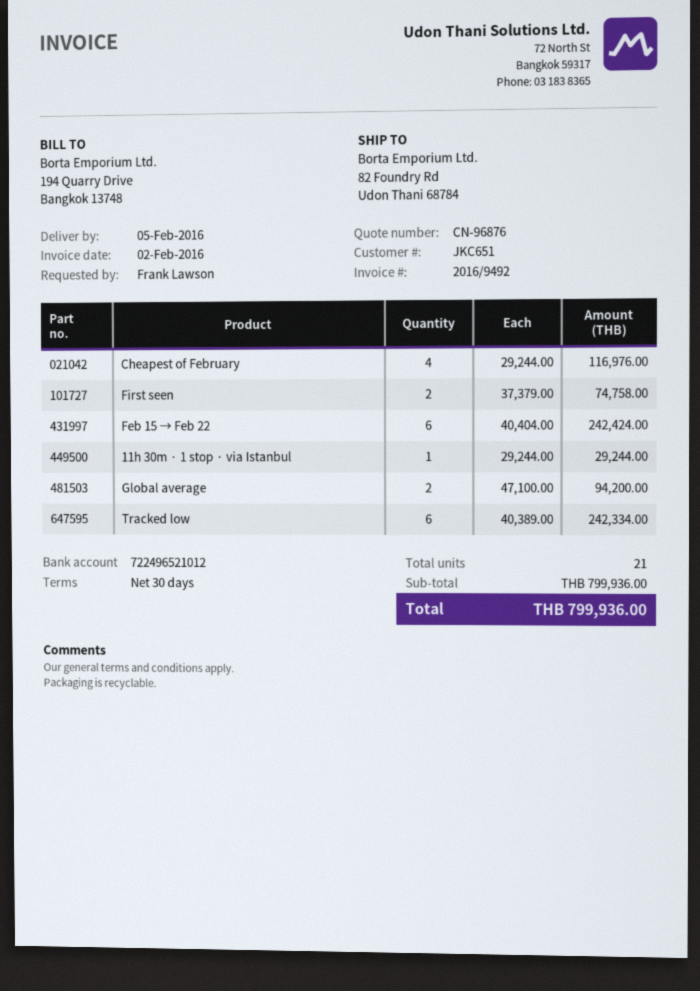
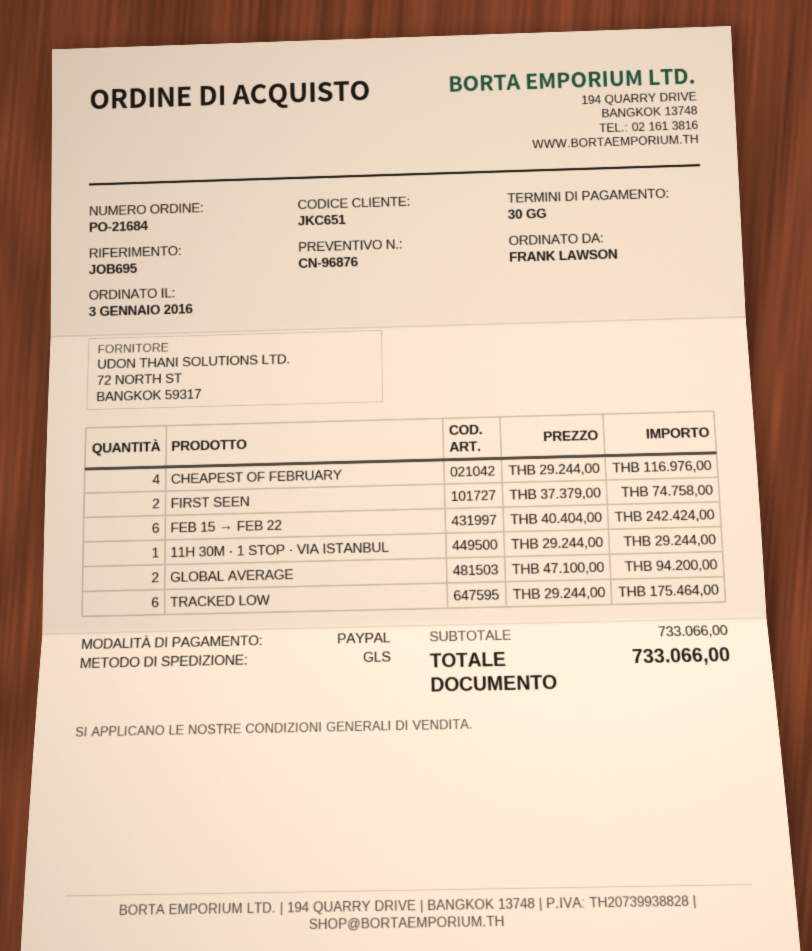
Tracked low: 6 x 40389.00 = 242334.00 -> 6 x 29244.00 = 175464.00
subtotal: 799936.00 -> 733066.00
total: 799936.00 -> 733066.00

